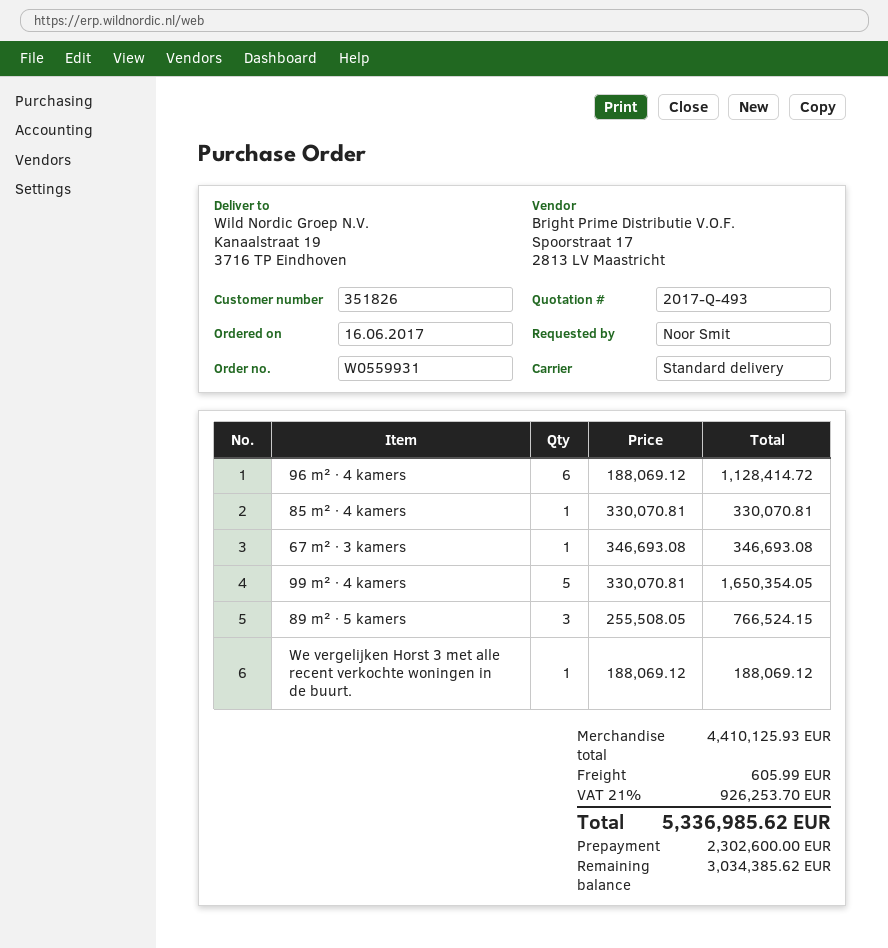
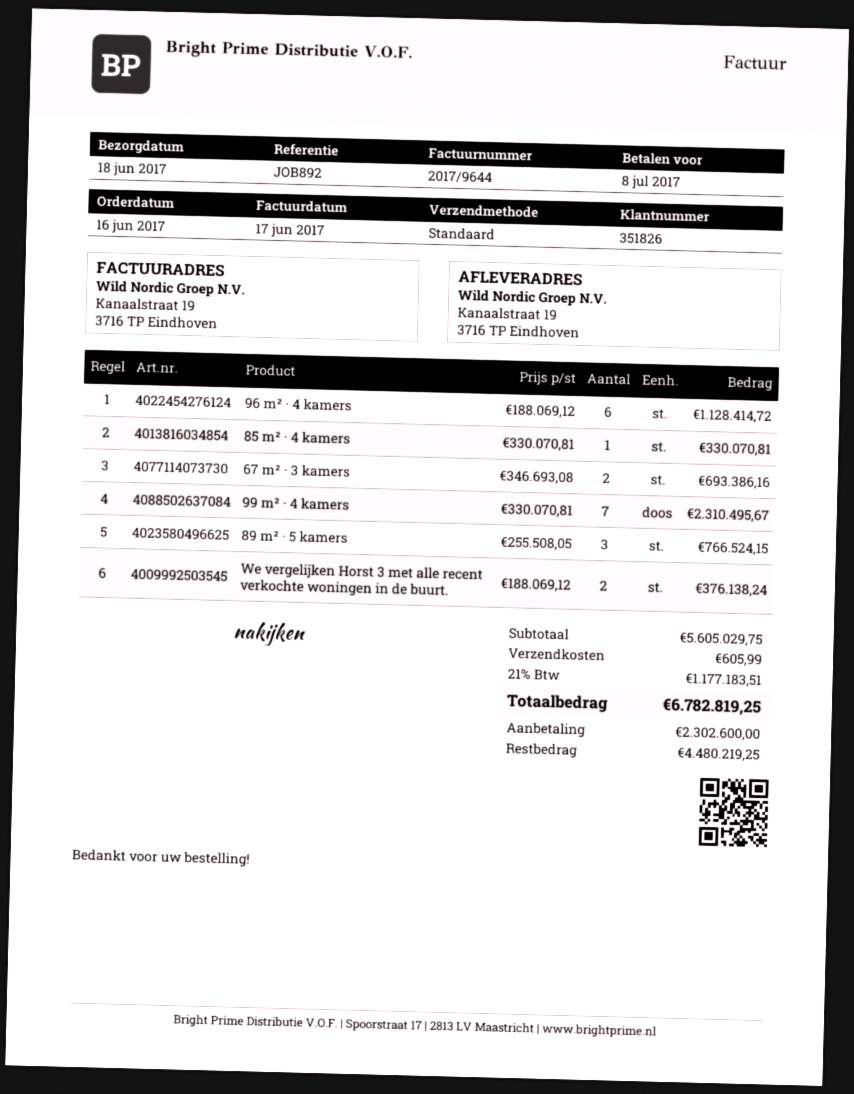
67 m² · 3 kamers: 1 x 346693.08 = 346693.08 -> 2 x 346693.08 = 693386.16
99 m² · 4 kamers: 5 x 330070.81 = 1650354.05 -> 7 x 330070.81 = 2310495.67
We vergelijken Horst 3 met alle recent verkochte woningen in de buurt.: 1 x 188069.12 = 188069.12 -> 2 x 188069.12 = 376138.24
subtotal: 4410125.93 -> 5605029.75
tax: 21% = 926253.70 -> 21% = 1177183.51
total: 5336985.62 -> 6782819.25
balance: 3034385.62 -> 4480219.25

